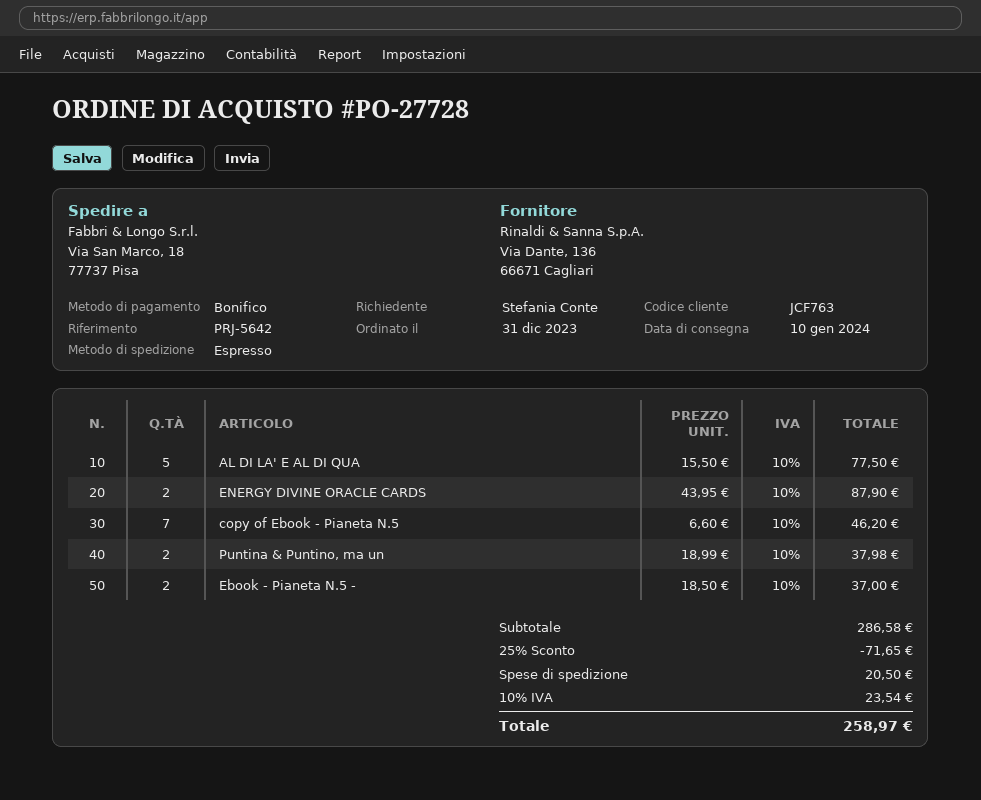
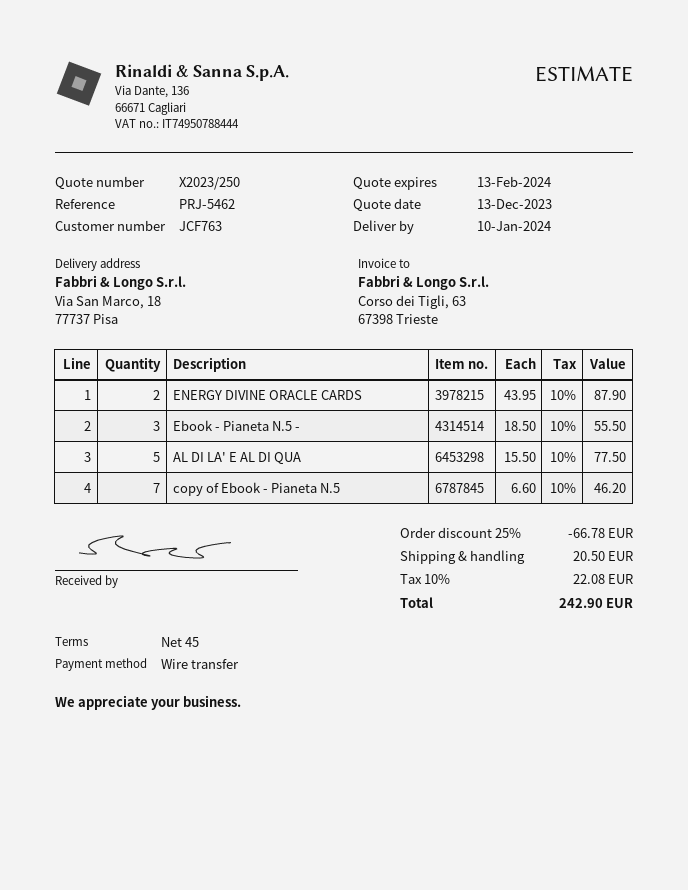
reference: PRJ-5642 -> PRJ-5462
Puntina & Puntino, ma un: 2 x 18.99 = 37.98 -> none
Ebook - Pianeta N.5 -: 2 x 18.50 = 37.00 -> 3 x 18.50 = 55.50
discount: 25% = 71.65 -> 25% = 66.78
tax: 10% = 23.54 -> 10% = 22.08
total: 258.97 -> 242.90

